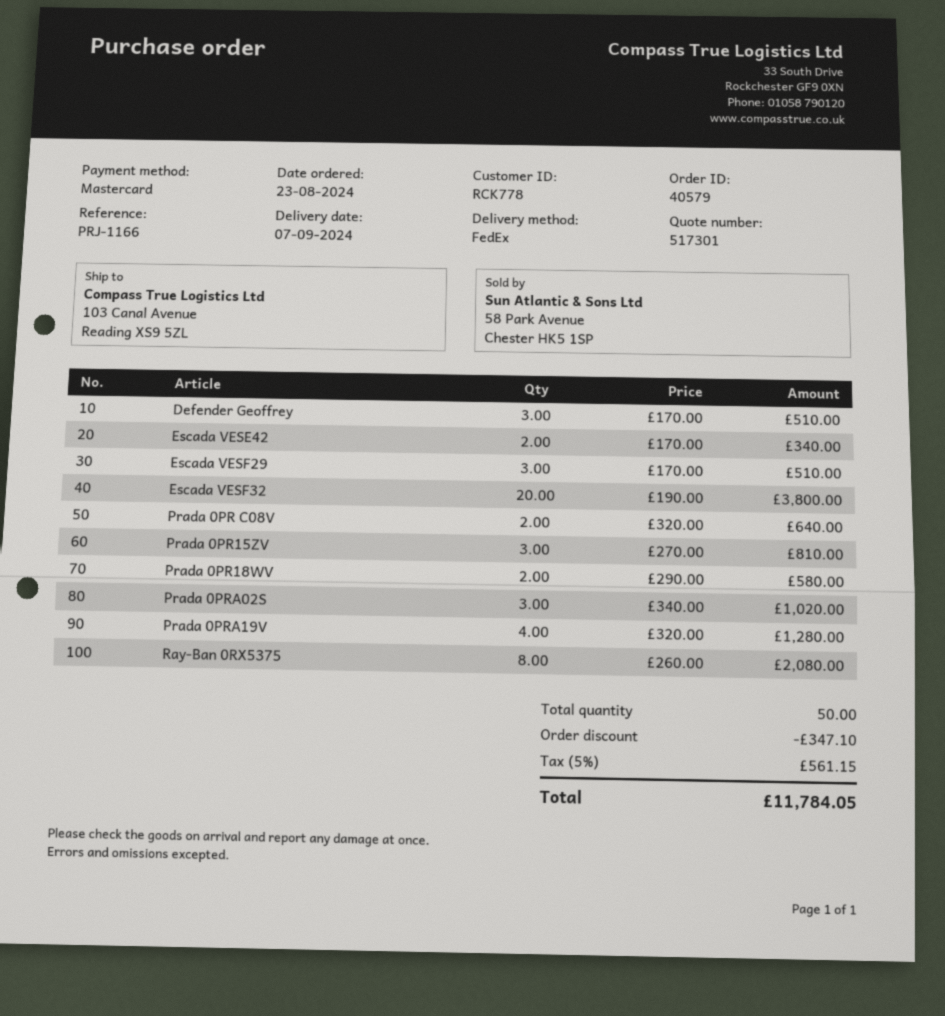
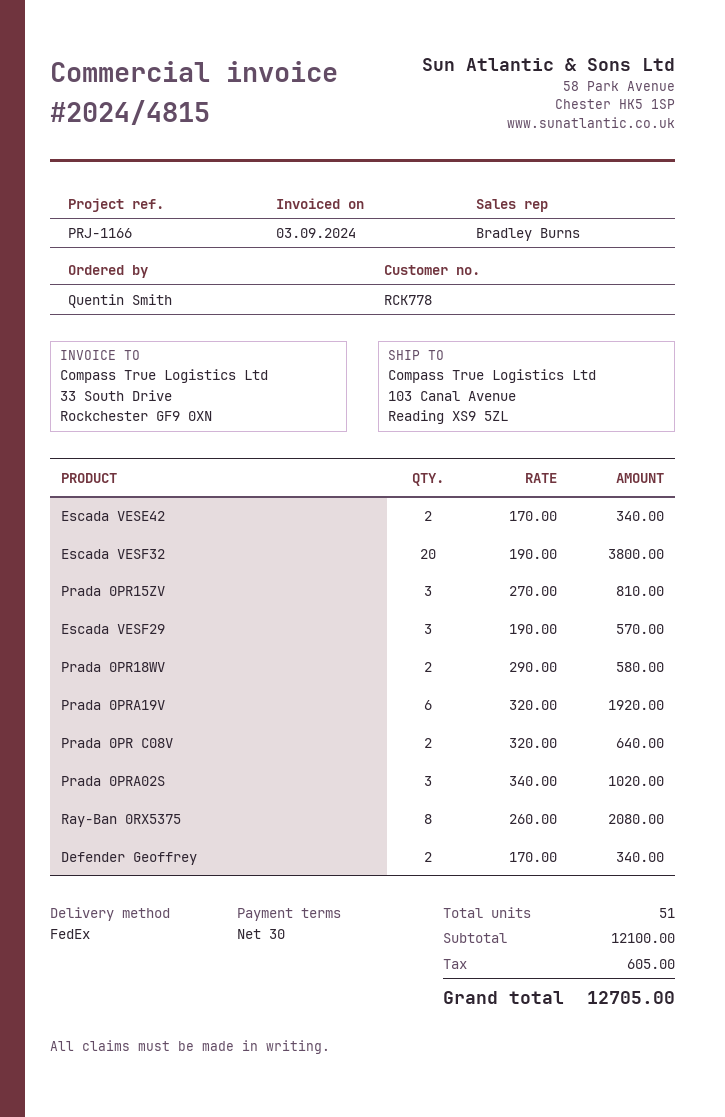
Defender Geoffrey: 3 x 170.00 = 510.00 -> 2 x 170.00 = 340.00
Escada VESF29: 3 x 170.00 = 510.00 -> 3 x 190.00 = 570.00
Prada 0PRA19V: 4 x 320.00 = 1280.00 -> 6 x 320.00 = 1920.00
total quantity: 50 -> 51
discount: 347.10 -> none
tax: 561.15 -> 605.00
total: 11784.05 -> 12705.00

